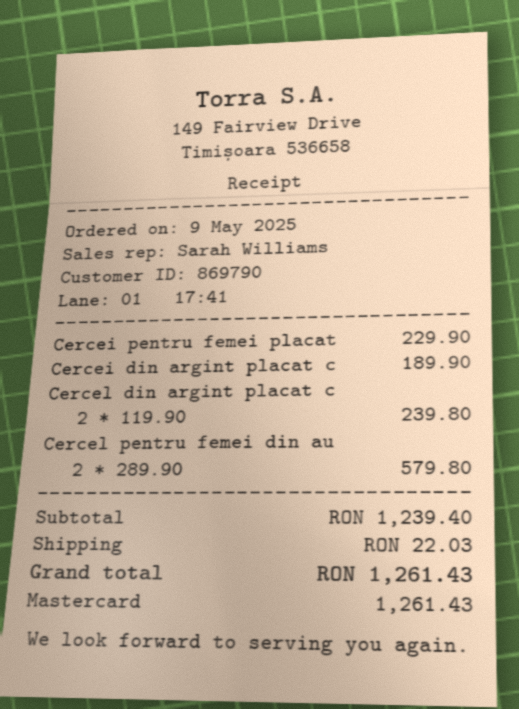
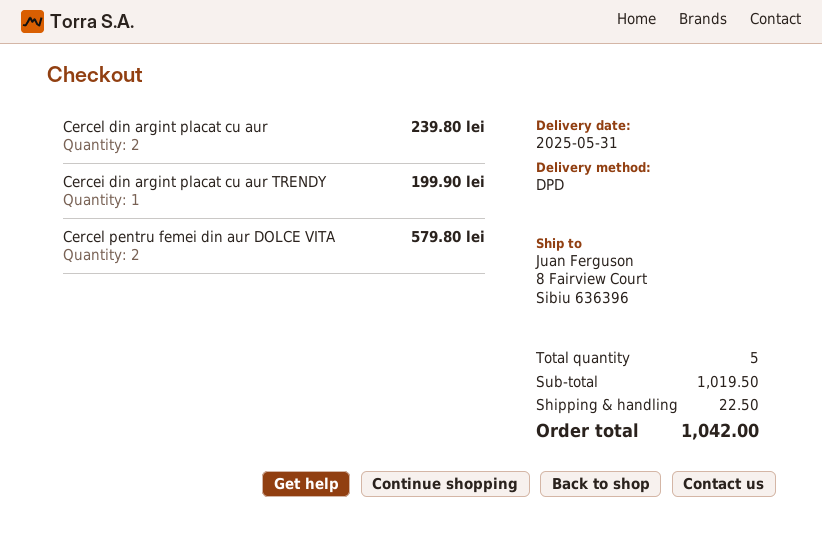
Cercei pentru femei placat: 1 for 229.90 -> none
Cercei din argint placat c: 1 for 189.90 -> 1 for 199.90
subtotal: 1239.40 -> 1019.50
shipping: 22.03 -> 22.50
total: 1261.43 -> 1042.00

